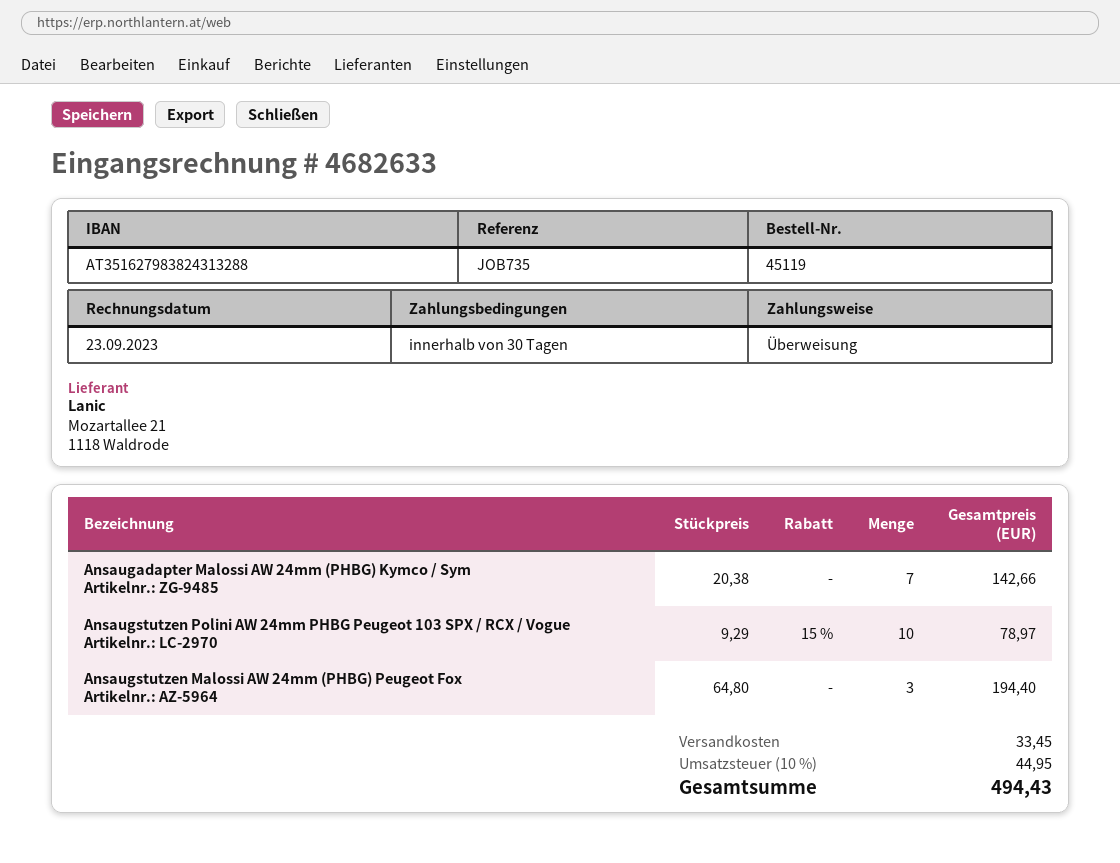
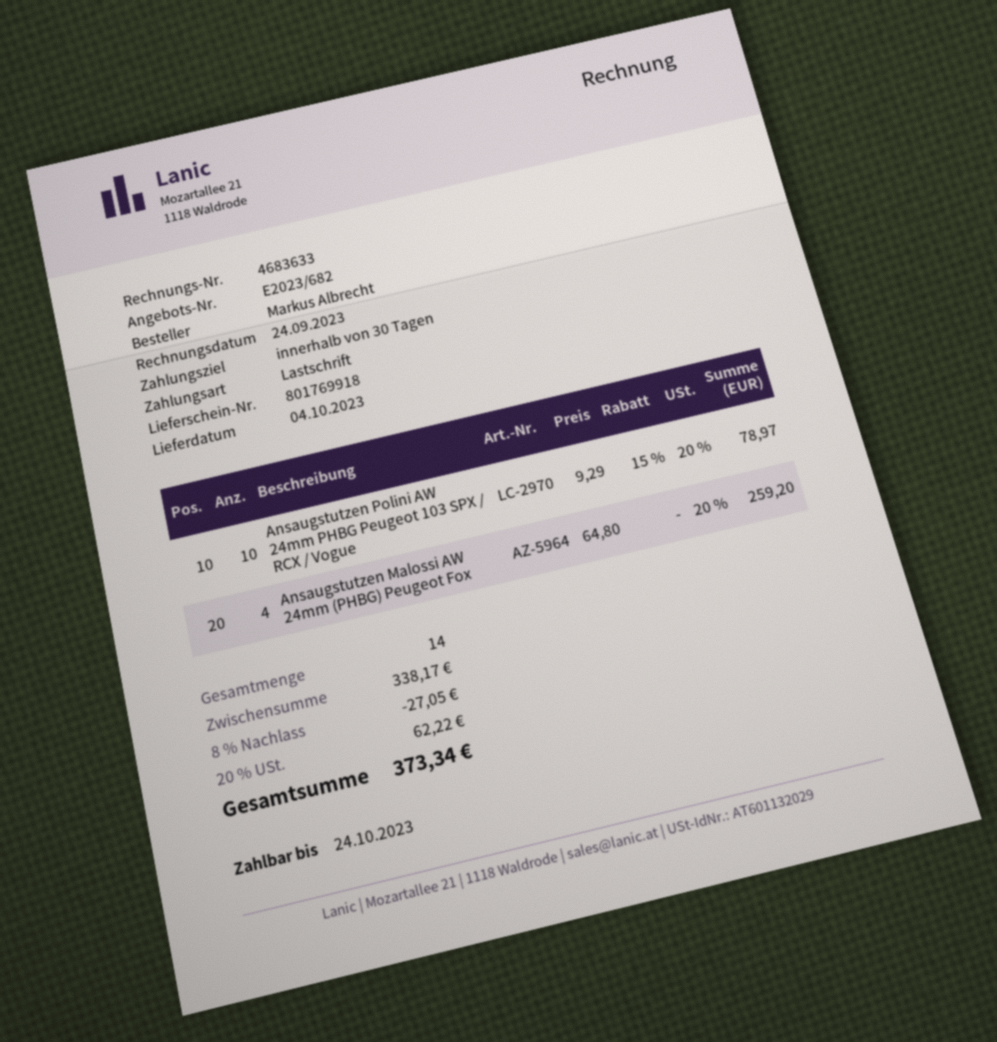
invoice number: 4682633 -> 4683633
invoice date: 2023-09-23 -> 2023-09-24
payment method: bank transfer -> direct debit
Ansaugadapter Malossi AW 24mm (PHBG) Kymco / Sym: 7 x 20.38 = 142.66 -> none
Ansaugstutzen Malossi AW 24mm (PHBG) Peugeot Fox: 3 x 64.80 = 194.40 -> 4 x 64.80 = 259.20
discount: none -> 8% = 27.05
shipping: 33.45 -> none
tax: 10% = 44.95 -> 20% = 62.22
total: 494.43 -> 373.34

